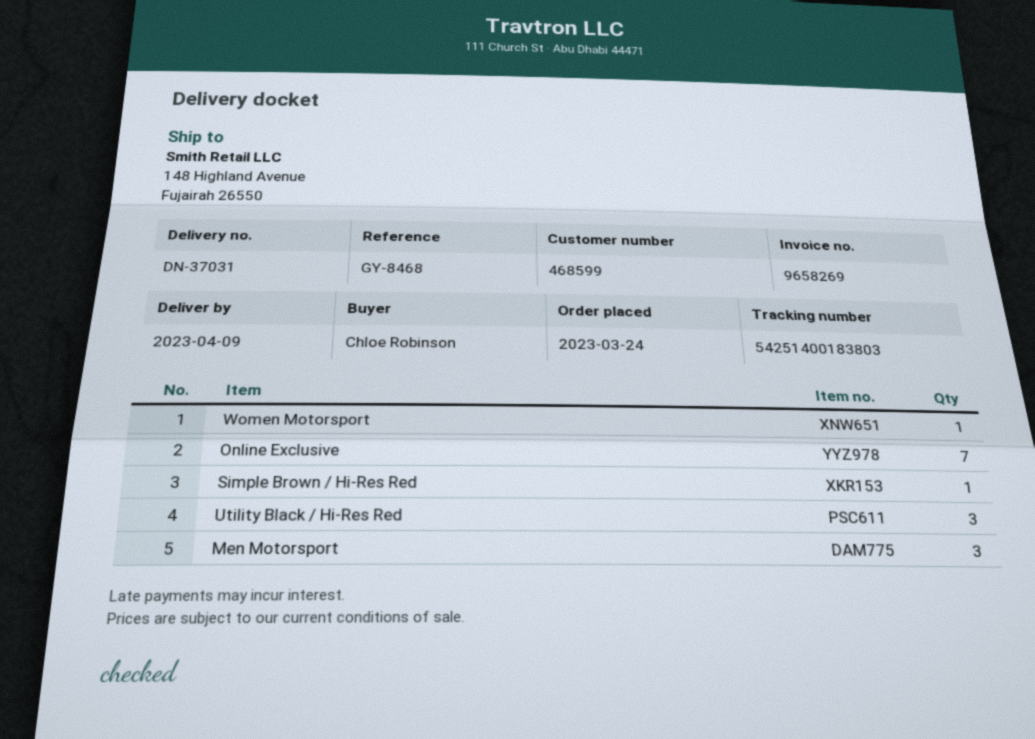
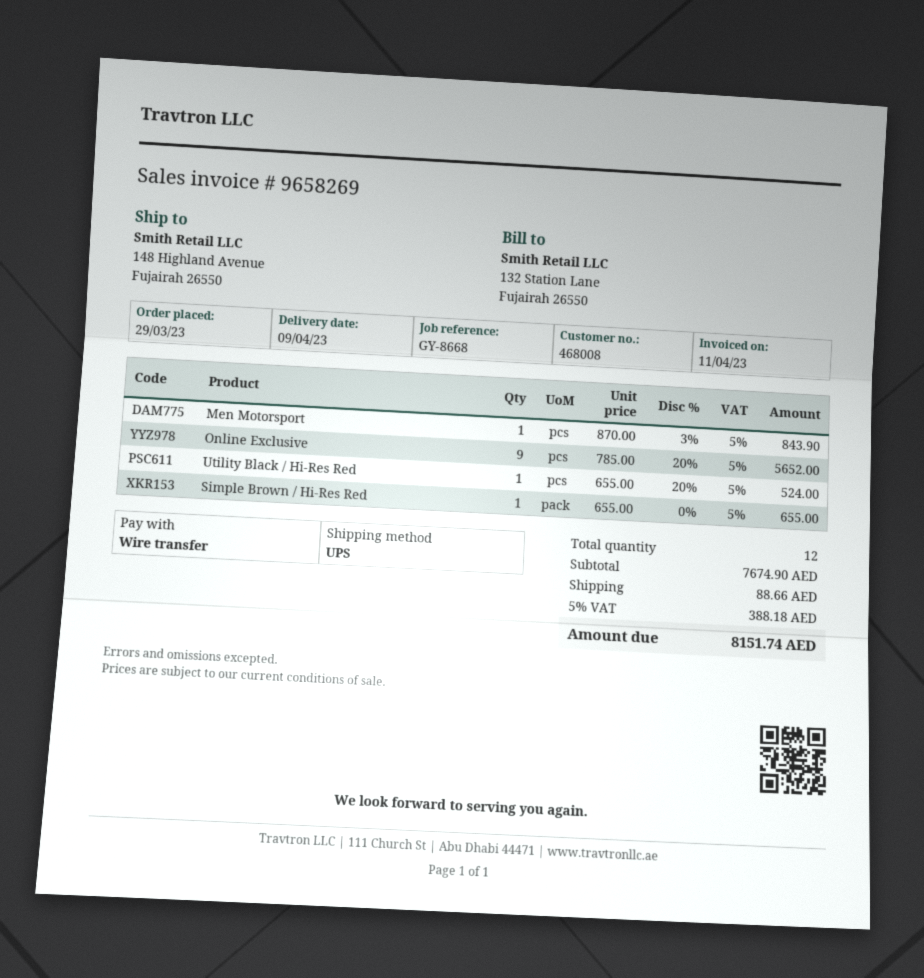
order date: 2023-03-24 -> 2023-03-29
customer number: 468599 -> 468008
reference: GY-8468 -> GY-8668
Women Motorsport: 1 -> none
Online Exclusive: 7 -> 9
Utility Black / Hi-Res Red: 3 -> 1
Men Motorsport: 3 -> 1

